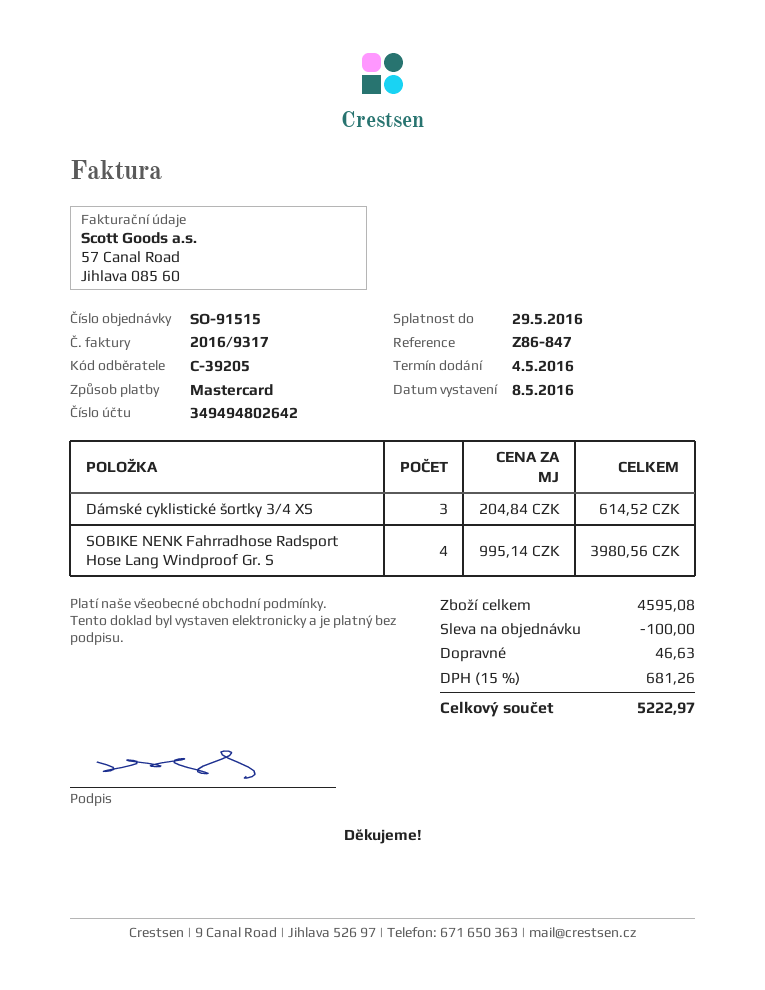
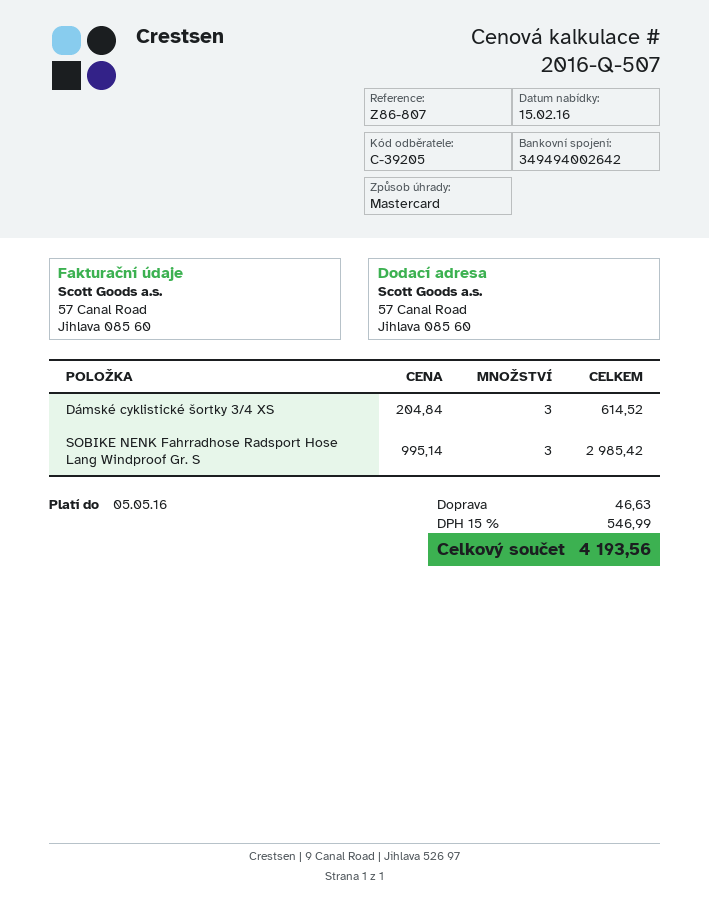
reference: Z86-847 -> Z86-807
bank account: 349494802642 -> 349494002642
SOBIKE NENK Fahrradhose Radsport Hose Lang Windproof Gr. S: 4 x 995.14 = 3980.56 -> 3 x 995.14 = 2985.42
discount: 100.00 -> none
tax: 15% = 681.26 -> 15% = 546.99
total: 5222.97 -> 4193.56

